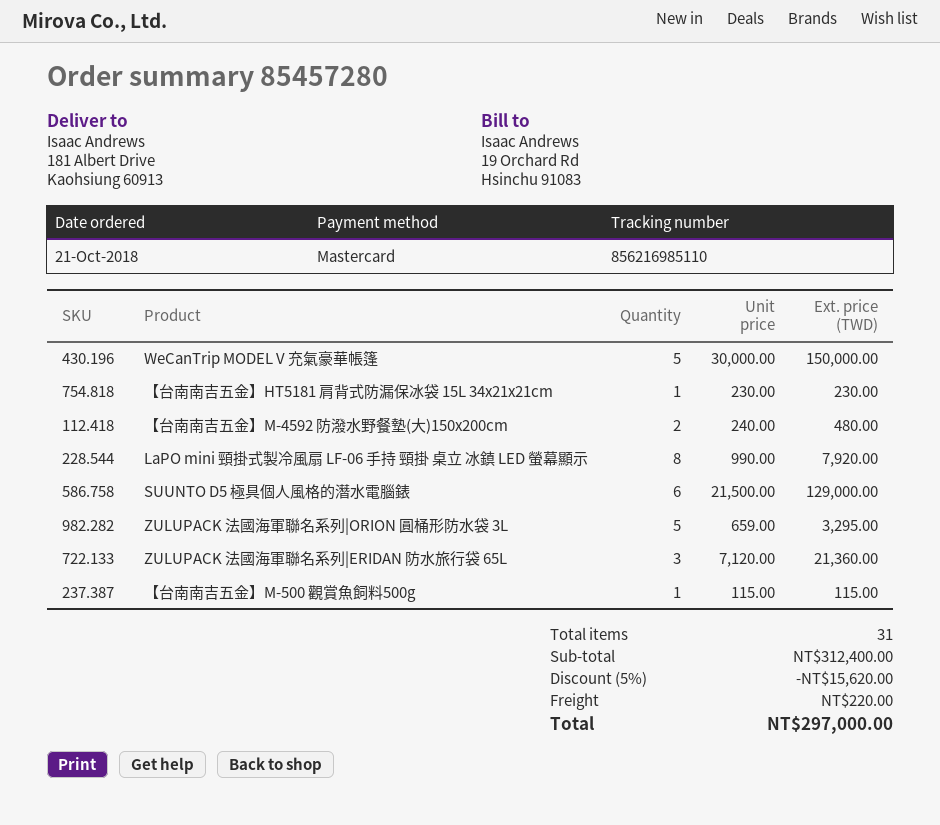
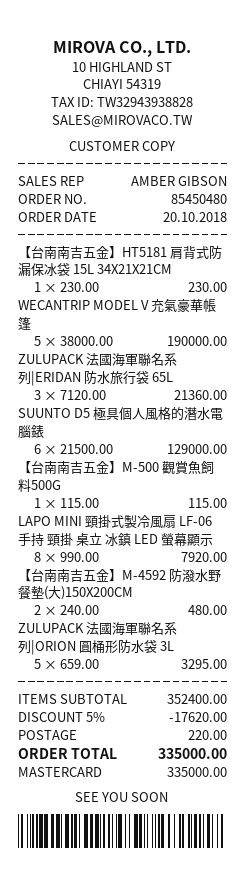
order number: 85457280 -> 85450480
order date: 2018-10-21 -> 2018-10-20
WeCanTrip MODEL V 充氣豪華帳篷: 5 x 30000.00 = 150000.00 -> 5 x 38000.00 = 190000.00
subtotal: 312400.00 -> 352400.00
discount: 5% = 15620.00 -> 5% = 17620.00
total: 297000.00 -> 335000.00

